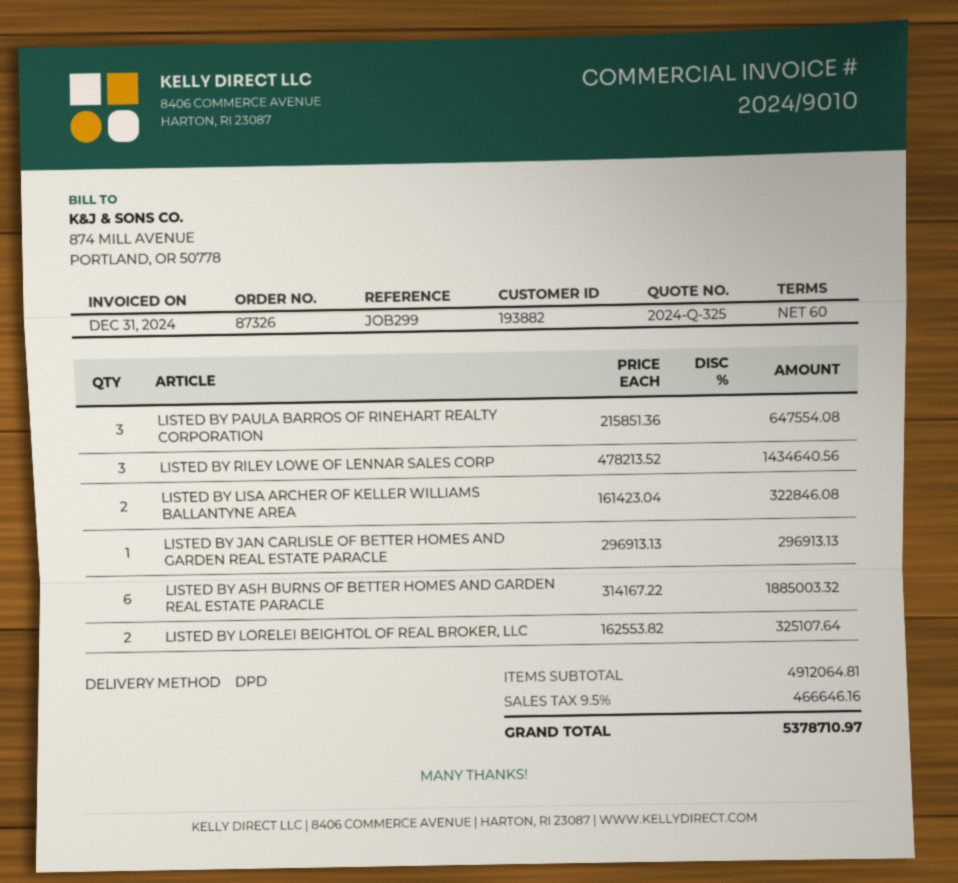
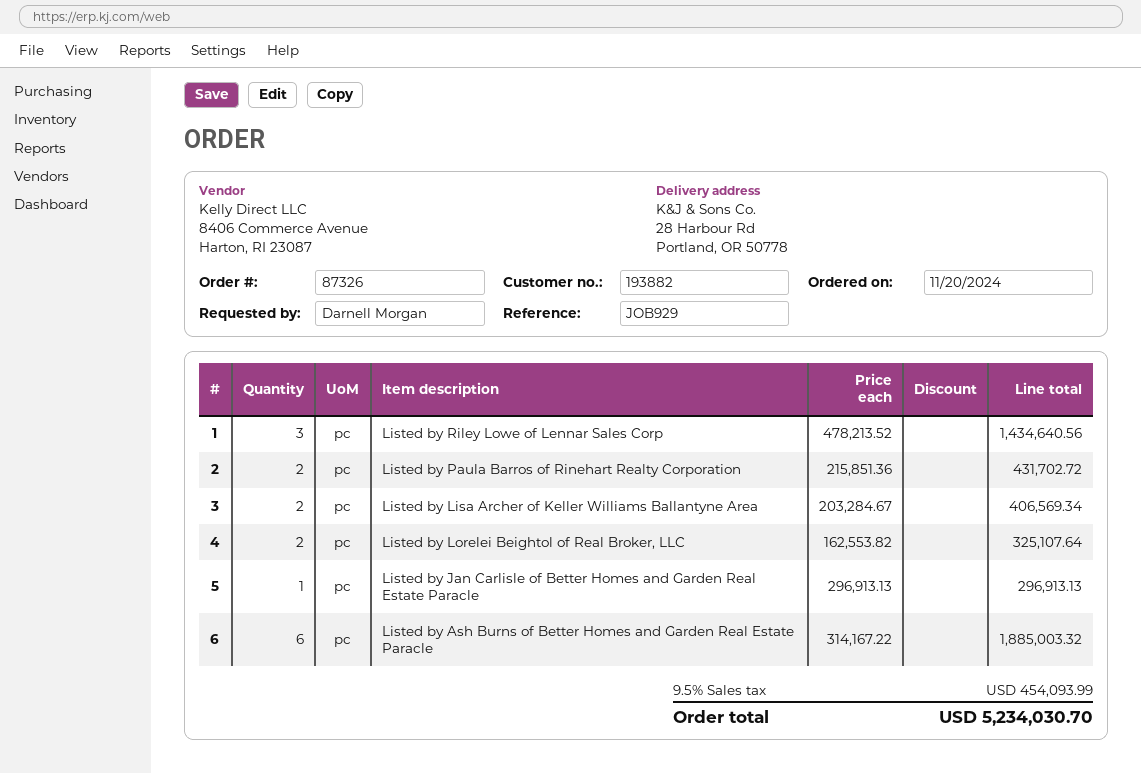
reference: JOB299 -> JOB929
LISTED BY PAULA BARROS OF RINEHART REALTY CORPORATION: 3 x 215851.36 = 647554.08 -> 2 x 215851.36 = 431702.72
LISTED BY LISA ARCHER OF KELLER WILLIAMS BALLANTYNE AREA: 2 x 161423.04 = 322846.08 -> 2 x 203284.67 = 406569.34
tax: 9.5% = 466646.16 -> 9.5% = 454093.99
total: 5378710.97 -> 5234030.70

